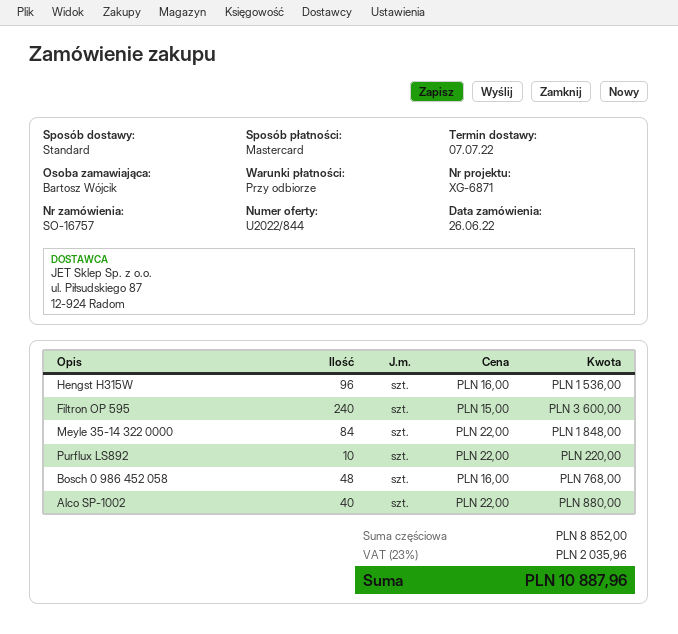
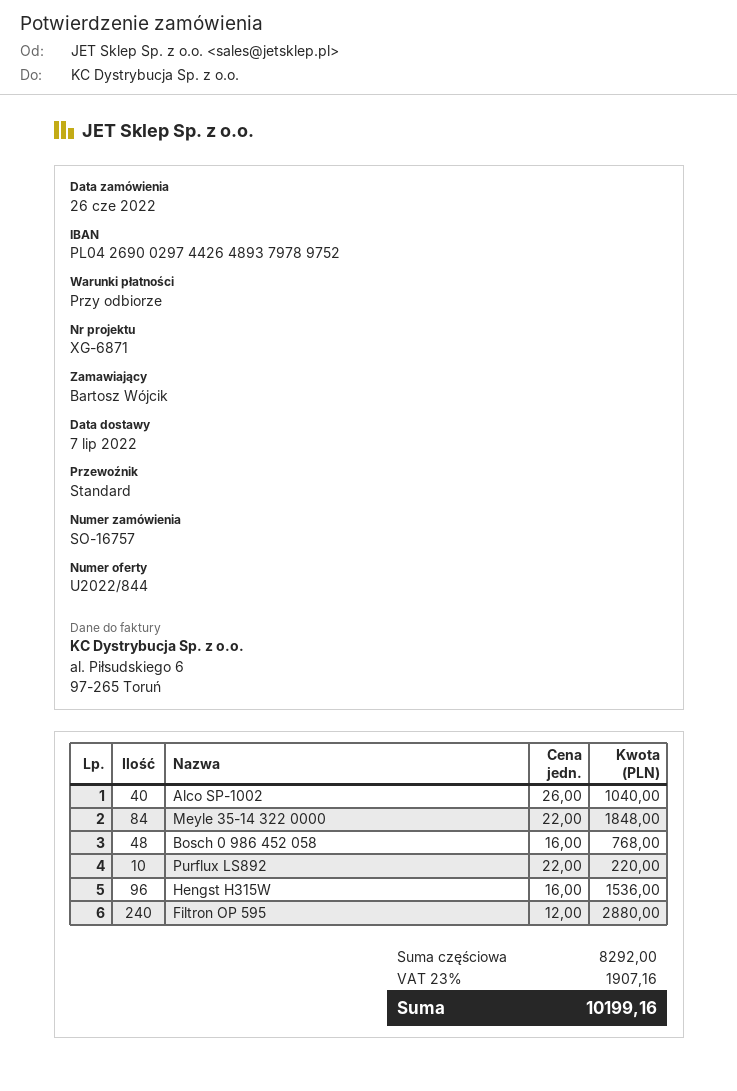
Filtron OP 595: 240 x 15.00 = 3600.00 -> 240 x 12.00 = 2880.00
Alco SP-1002: 40 x 22.00 = 880.00 -> 40 x 26.00 = 1040.00
subtotal: 8852.00 -> 8292.00
tax: 23% = 2035.96 -> 23% = 1907.16
total: 10887.96 -> 10199.16

